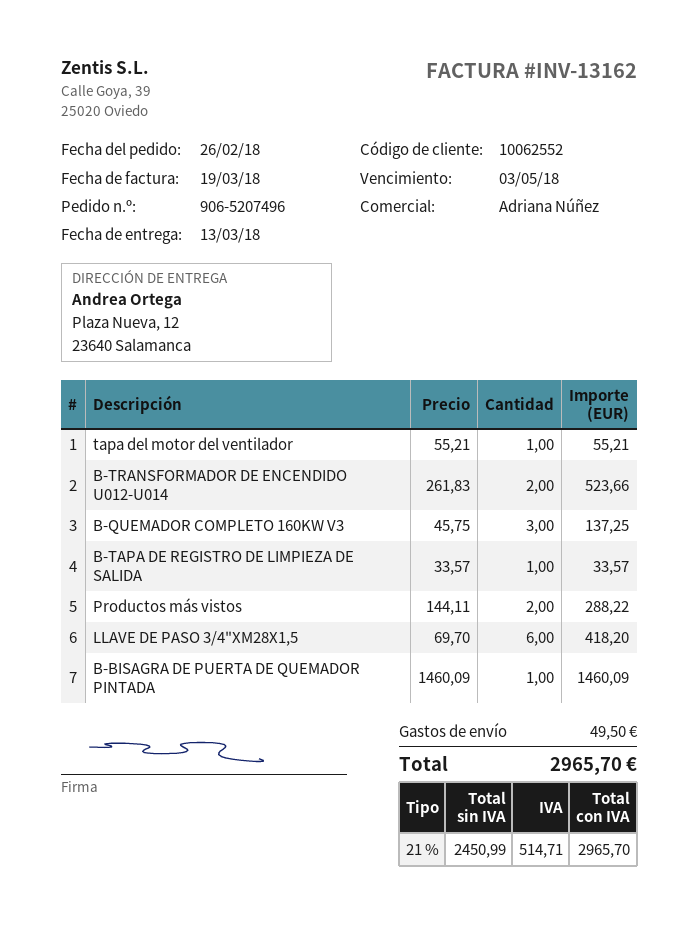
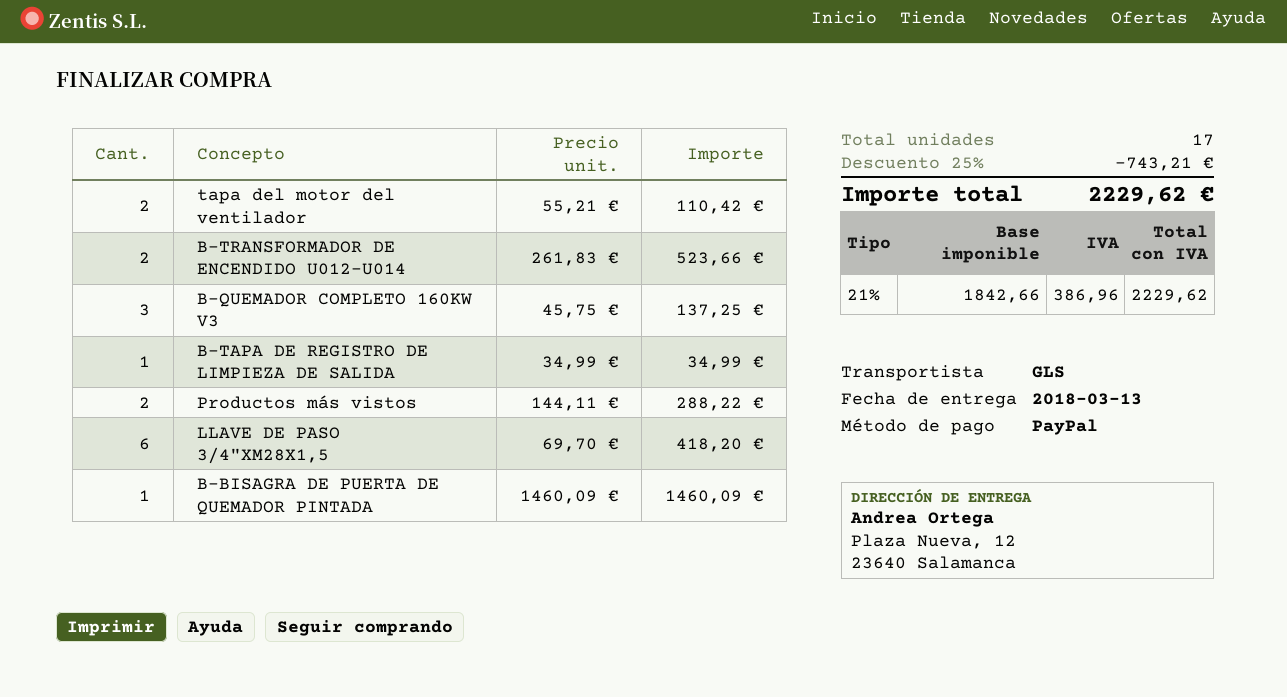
tapa del motor del ventilador: 1 x 55.21 = 55.21 -> 2 x 55.21 = 110.42
B-TAPA DE REGISTRO DE LIMPIEZA DE SALIDA: 1 x 33.57 = 33.57 -> 1 x 34.99 = 34.99
discount: none -> 25% = 743.21
shipping: 49.50 -> none
net: 2450.99 -> 1842.66
tax: 21% = 514.71 -> 21% = 386.96
total: 2965.70 -> 2229.62

